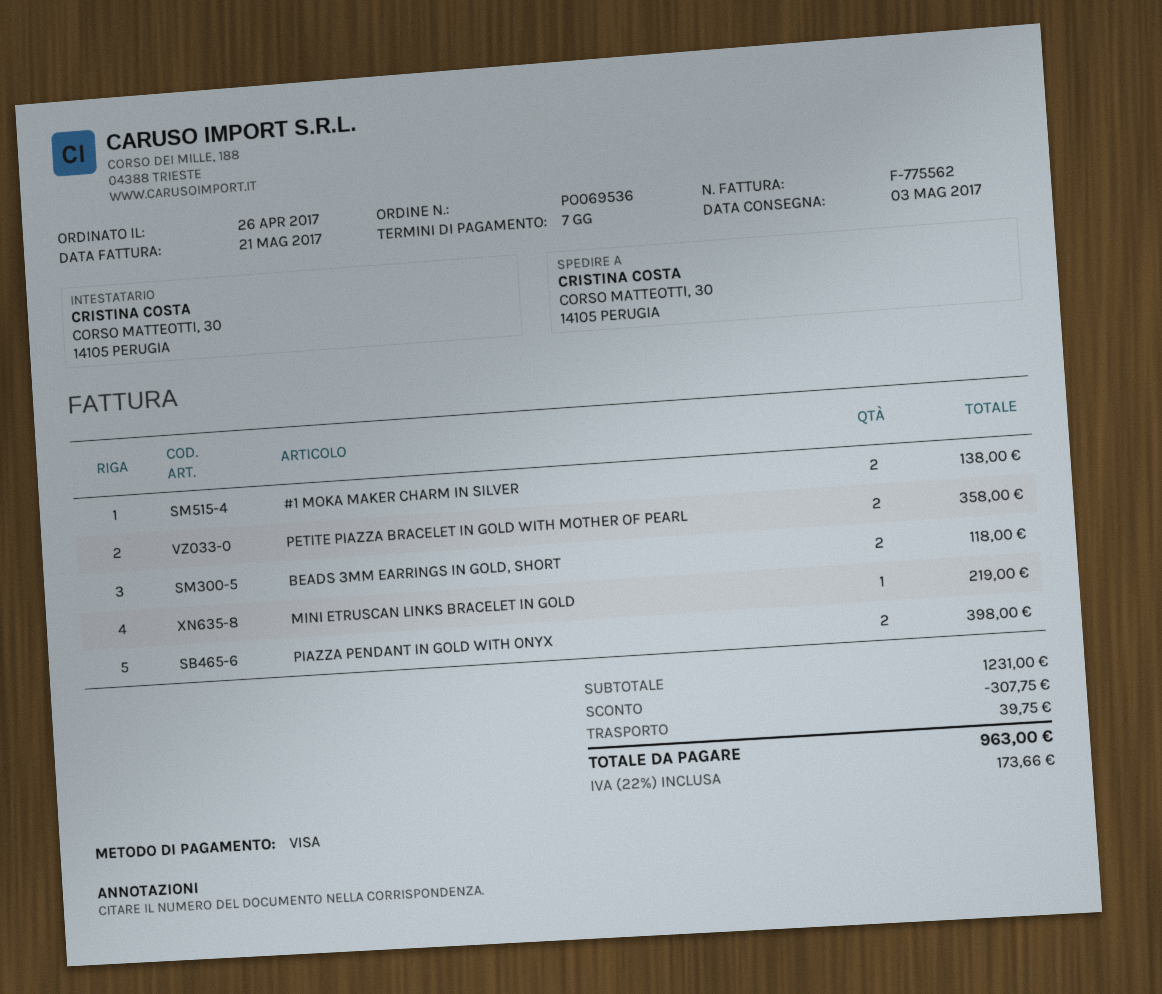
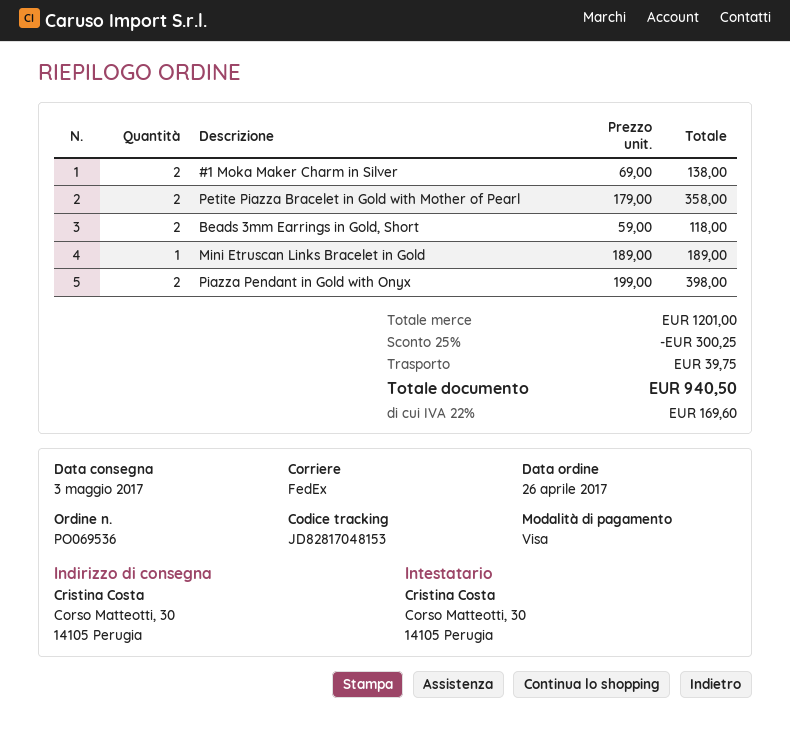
MINI ETRUSCAN LINKS BRACELET IN GOLD: 1 for 219.00 -> 1 for 189.00
subtotal: 1231.00 -> 1201.00
discount: 307.75 -> 300.25
tax: 22% = 173.66 -> 22% = 169.60
total: 963.00 -> 940.50

